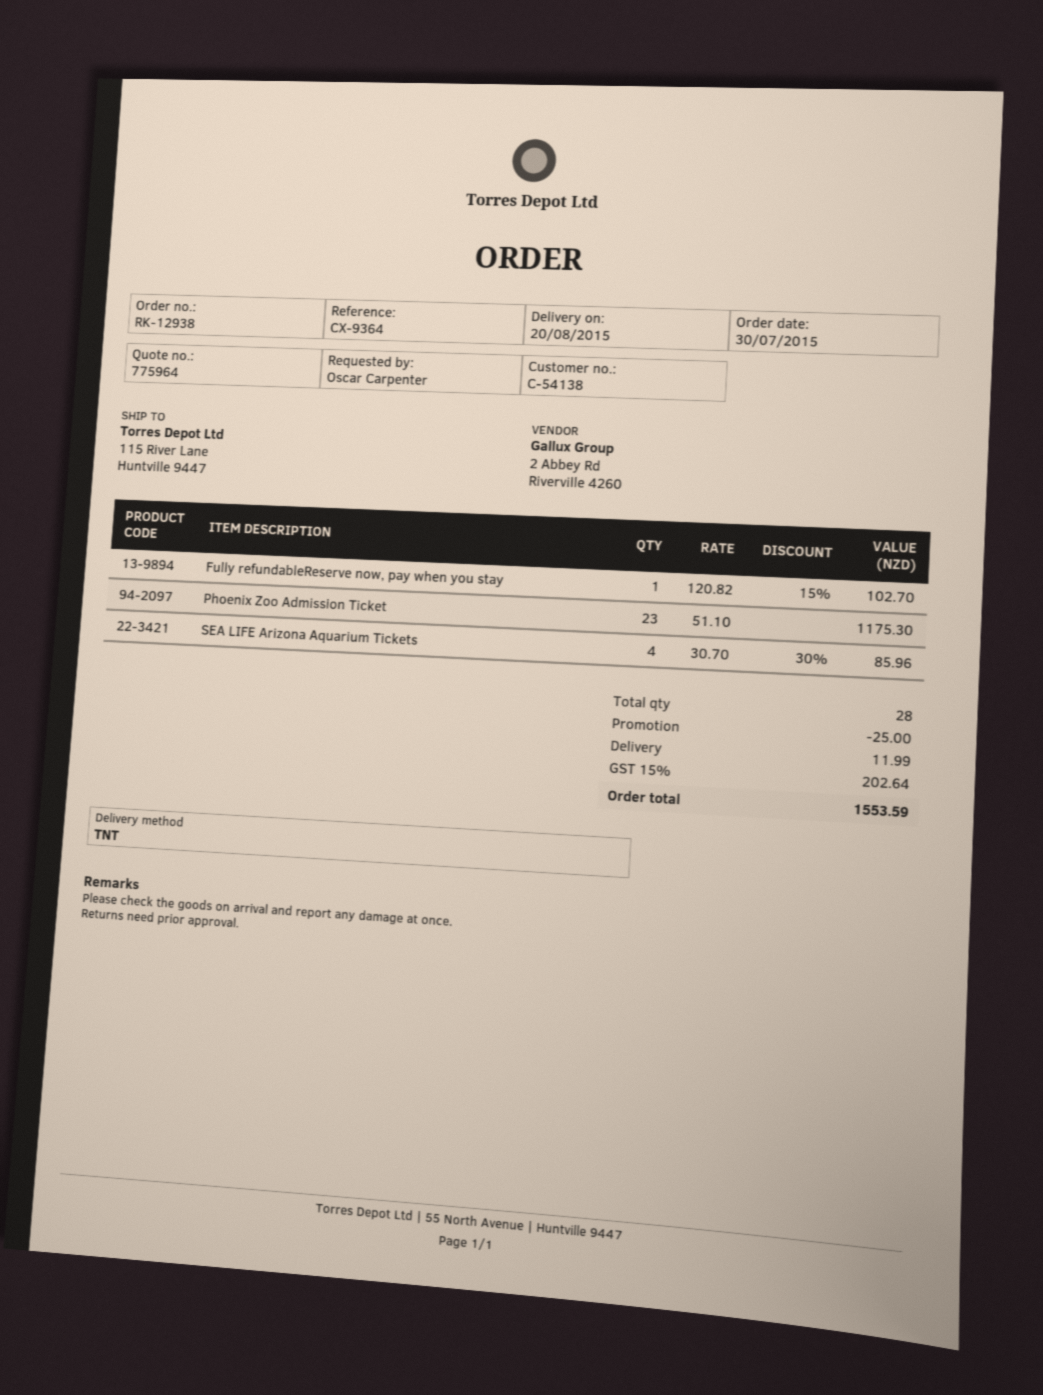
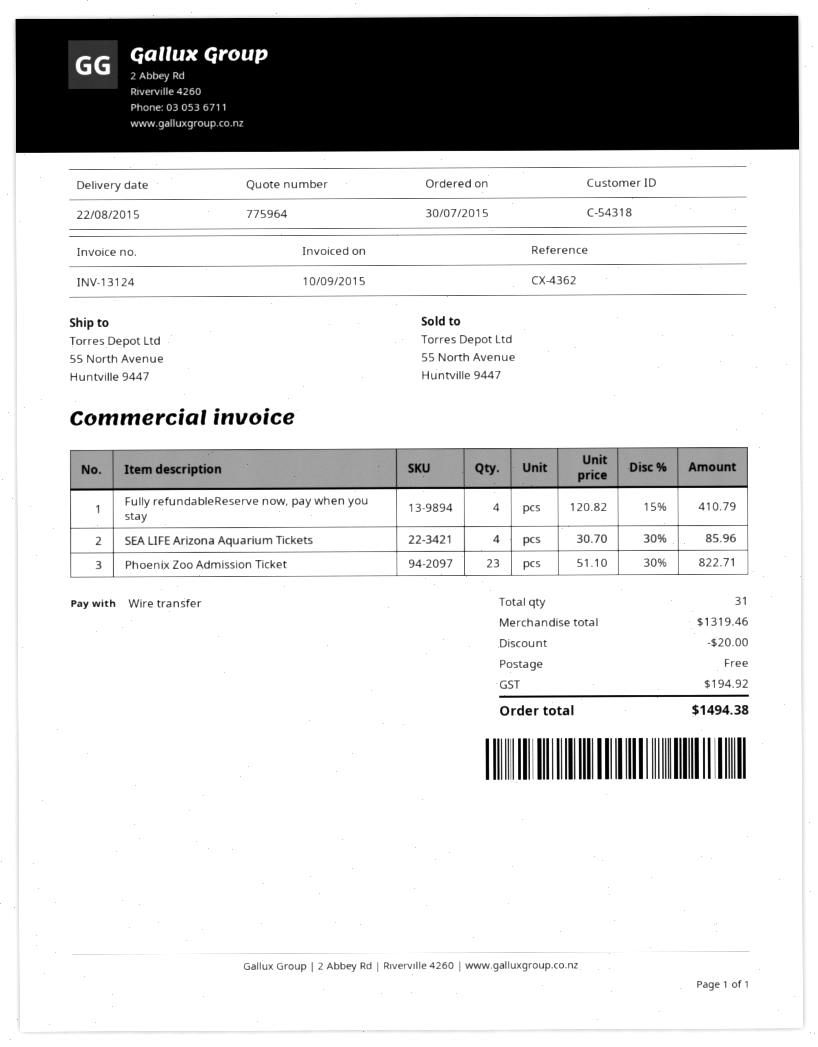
delivery date: 2015-08-20 -> 2015-08-22
customer number: C-54138 -> C-54318
reference: CX-9364 -> CX-4362
ship to: 115 River Lane, Huntville 9447 -> 55 North Avenue, Huntville 9447
Fully refundableReserve now, pay when you stay: 1 x 120.82 - 15% = 102.70 -> 4 x 120.82 - 15% = 410.79
Phoenix Zoo Admission Ticket: 23 x 51.10 = 1175.30 -> 23 x 51.10 - 30% = 822.71
total quantity: 28 -> 31
discount: 25.00 -> 20.00
shipping: 11.99 -> 0.00
tax: 202.64 -> 194.92
total: 1553.59 -> 1494.38

